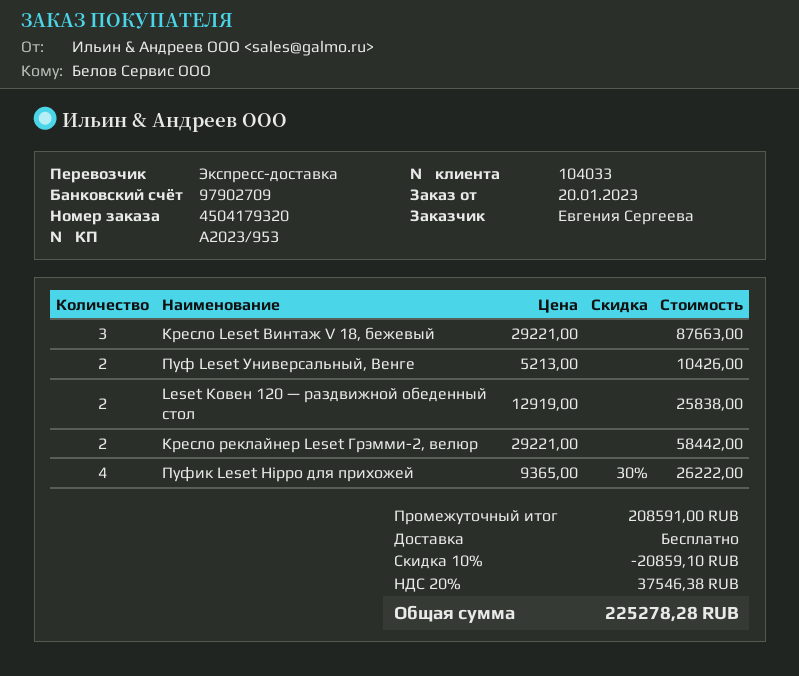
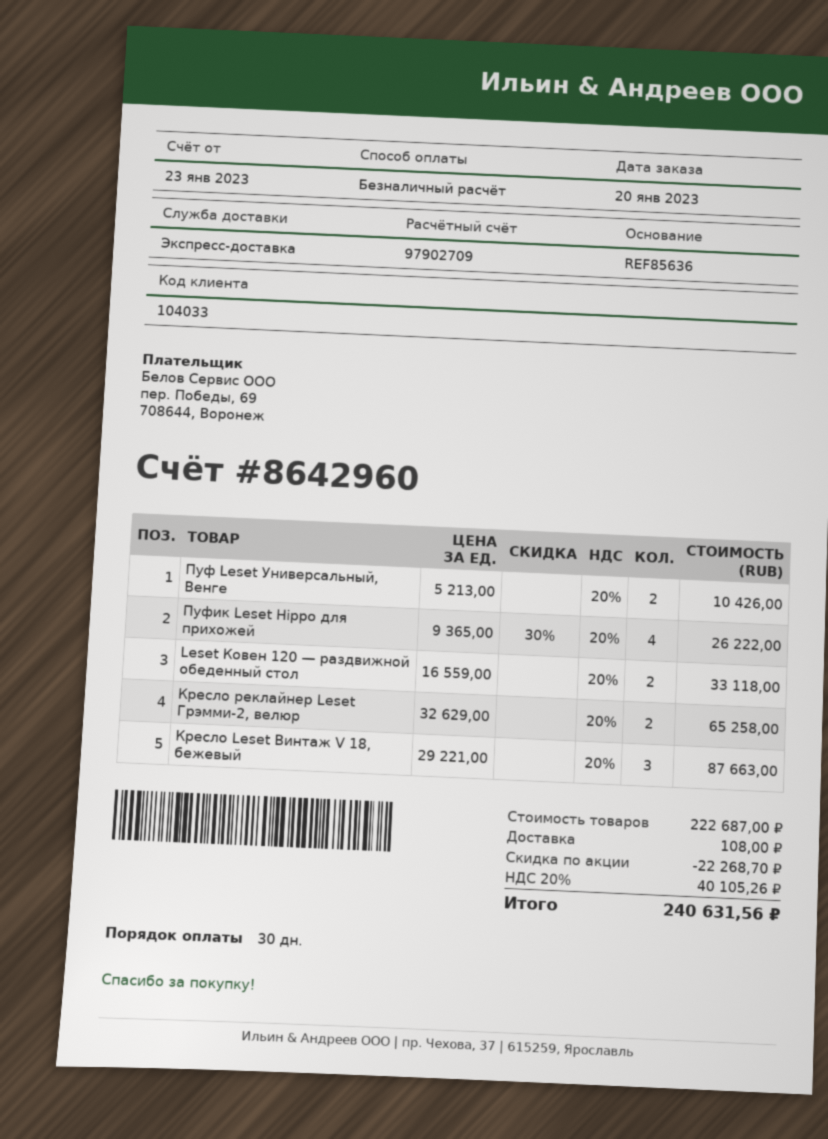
Leset Ковен 120 — раздвижной обеденный стол: 2 x 12919.00 = 25838.00 -> 2 x 16559.00 = 33118.00
Кресло реклайнер Leset Грэмми-2, велюр: 2 x 29221.00 = 58442.00 -> 2 x 32629.00 = 65258.00
subtotal: 208591.00 -> 222687.00
discount: 20859.10 -> 22268.70
shipping: 0.00 -> 108.00
tax: 20% = 37546.38 -> 20% = 40105.26
total: 225278.28 -> 240631.56

